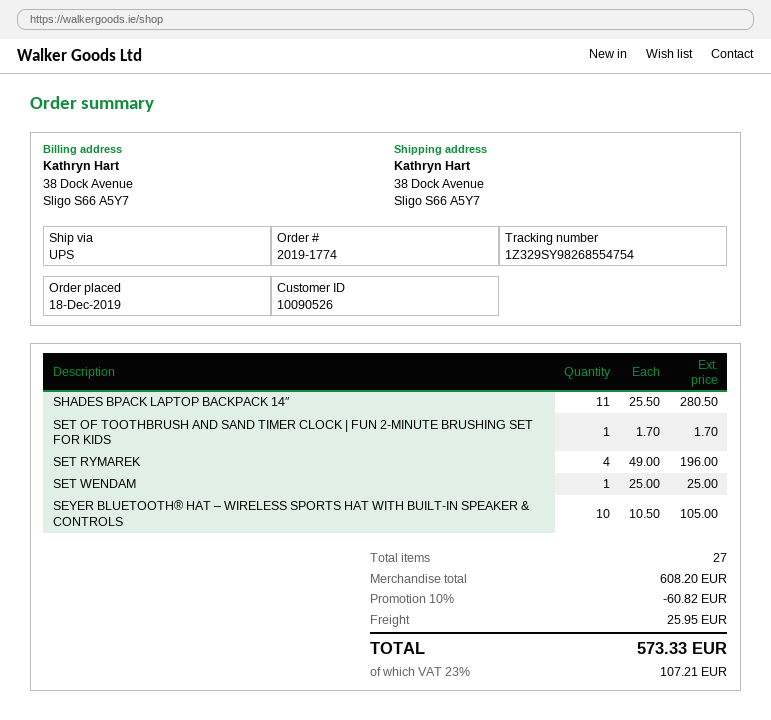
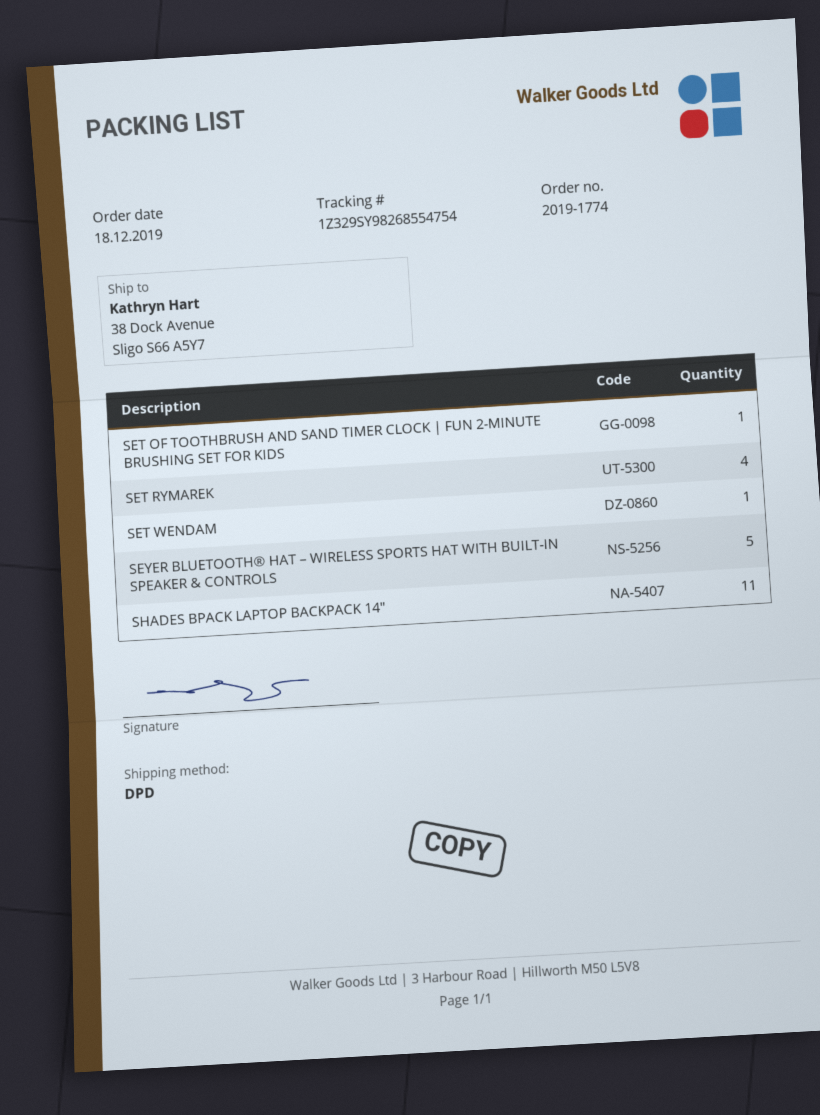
shipping method: UPS -> DPD
SEYER BLUETOOTH® HAT – WIRELESS SPORTS HAT WITH BUILT-IN SPEAKER & CONTROLS: 10 -> 5

